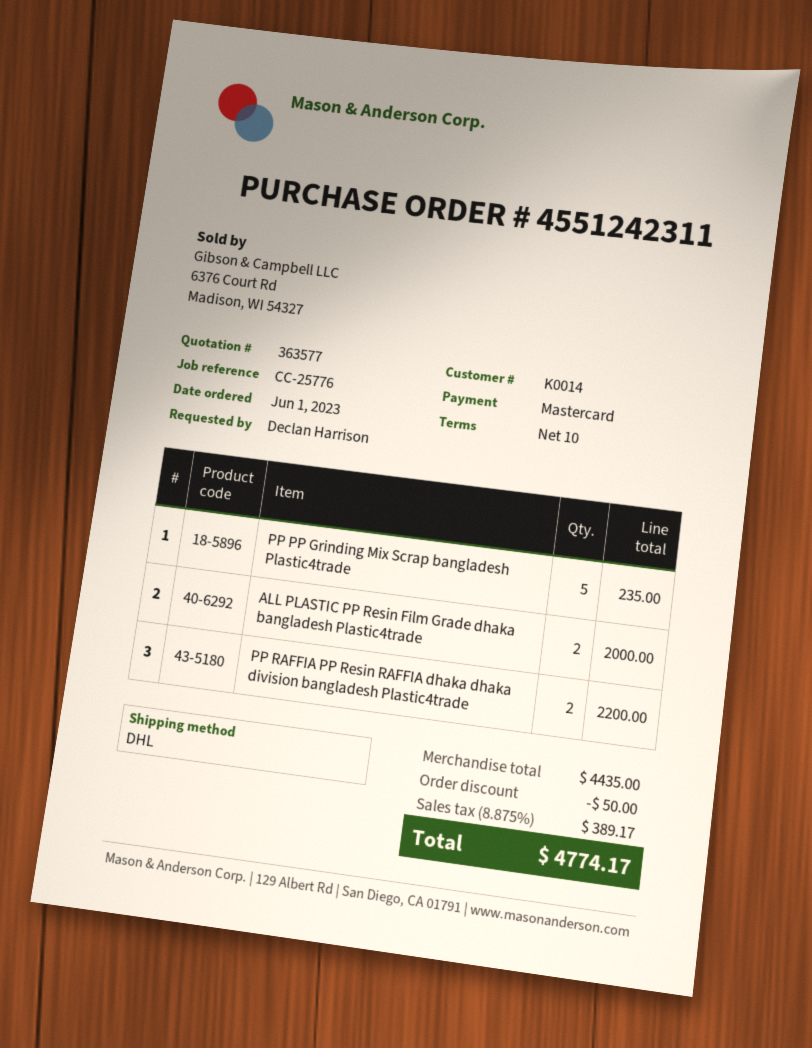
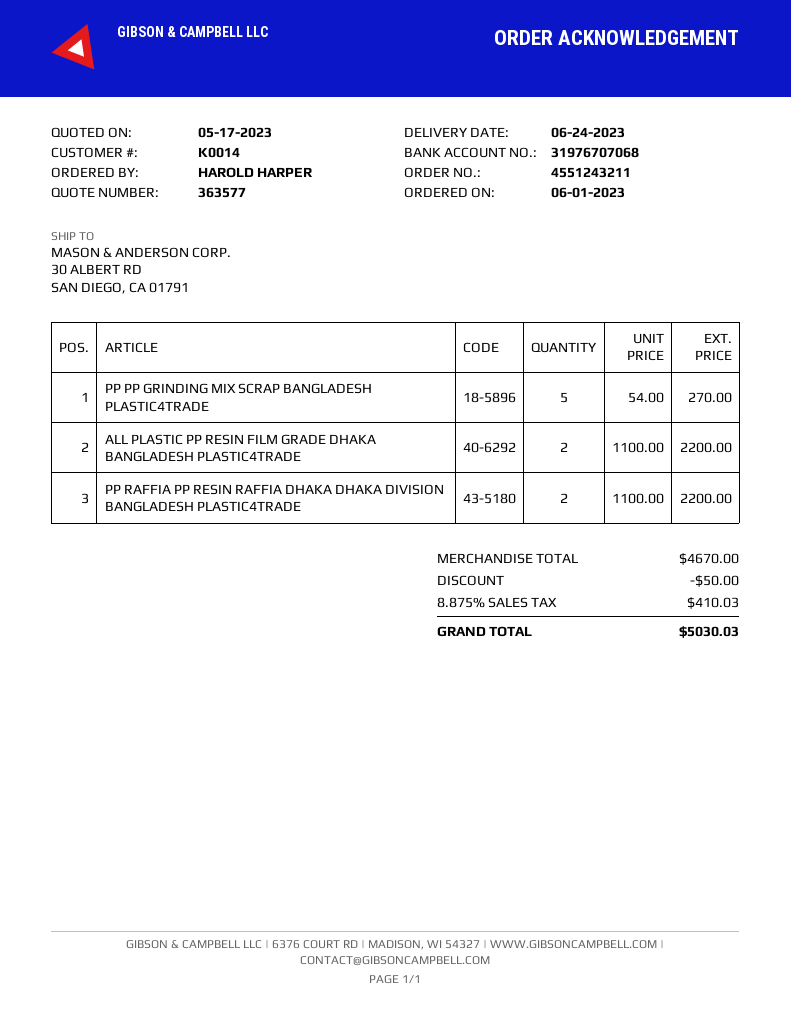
order number: 4551242311 -> 4551243211
ordered by: Declan Harrison -> HAROLD HARPER
PP PP Grinding Mix Scrap bangladesh Plastic4trade: 5 for 235.00 -> 5 for 270.00
ALL PLASTIC PP Resin Film Grade dhaka bangladesh Plastic4trade: 2 for 2000.00 -> 2 for 2200.00
subtotal: 4435.00 -> 4670.00
tax: 8.875% = 389.17 -> 8.875% = 410.03
total: 4774.17 -> 5030.03

